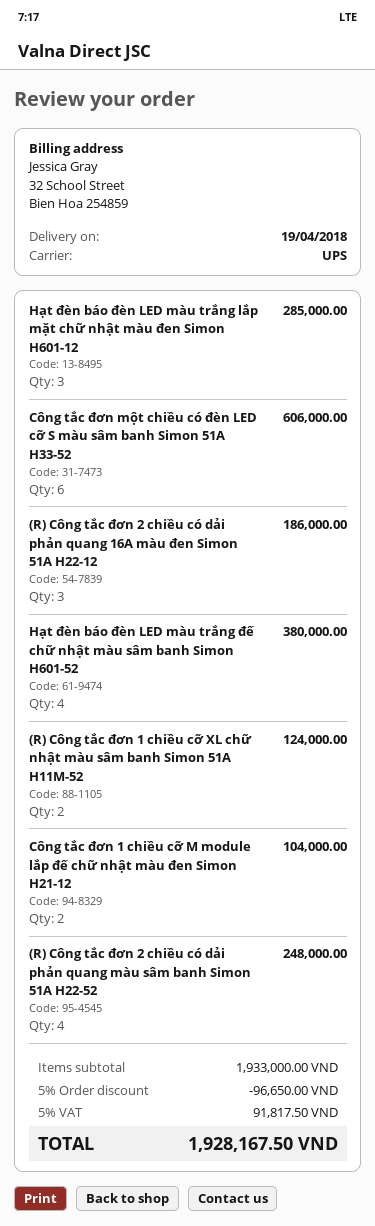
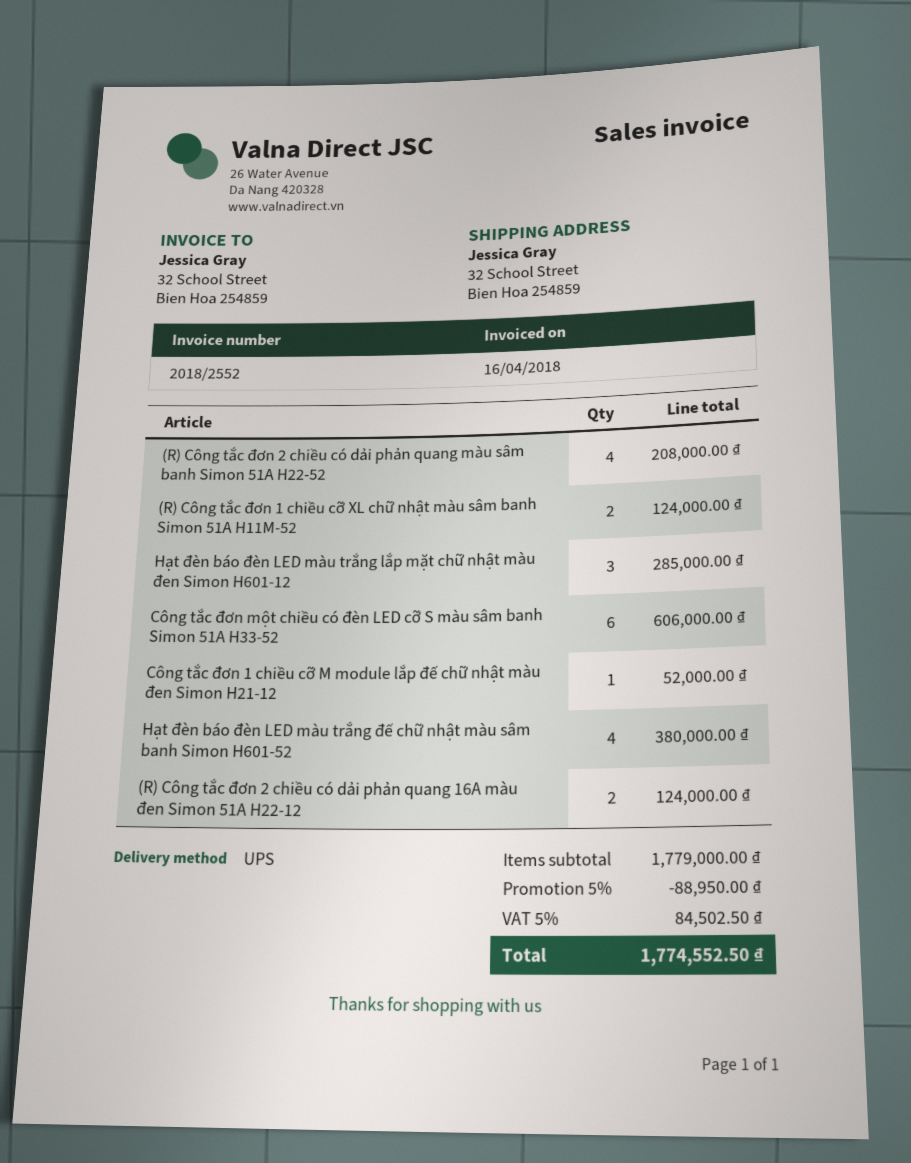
(R) Công tắc đơn 2 chiều có dải phản quang 16A màu đen Simon 51A H22-12: 3 for 186000.00 -> 2 for 124000.00
Công tắc đơn 1 chiều cỡ M module lắp đế chữ nhật màu đen Simon H21-12: 2 for 104000.00 -> 1 for 52000.00
(R) Công tắc đơn 2 chiều có dải phản quang màu sâm banh Simon 51A H22-52: 4 for 248000.00 -> 4 for 208000.00
subtotal: 1933000.00 -> 1779000.00
discount: 5% = 96650.00 -> 5% = 88950.00
tax: 5% = 91817.50 -> 5% = 84502.50
total: 1928167.50 -> 1774552.50

